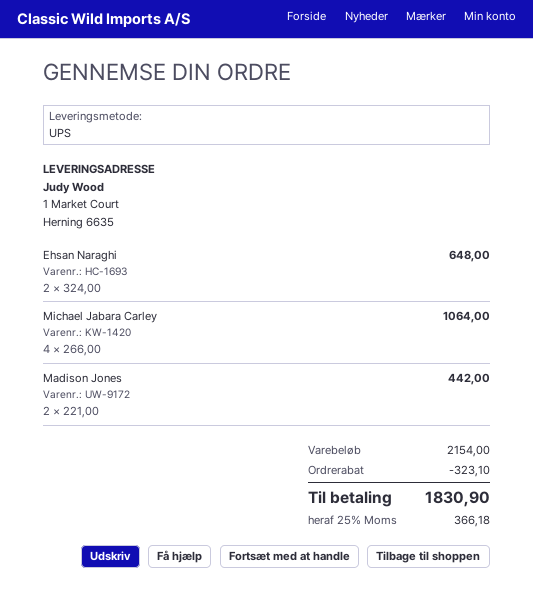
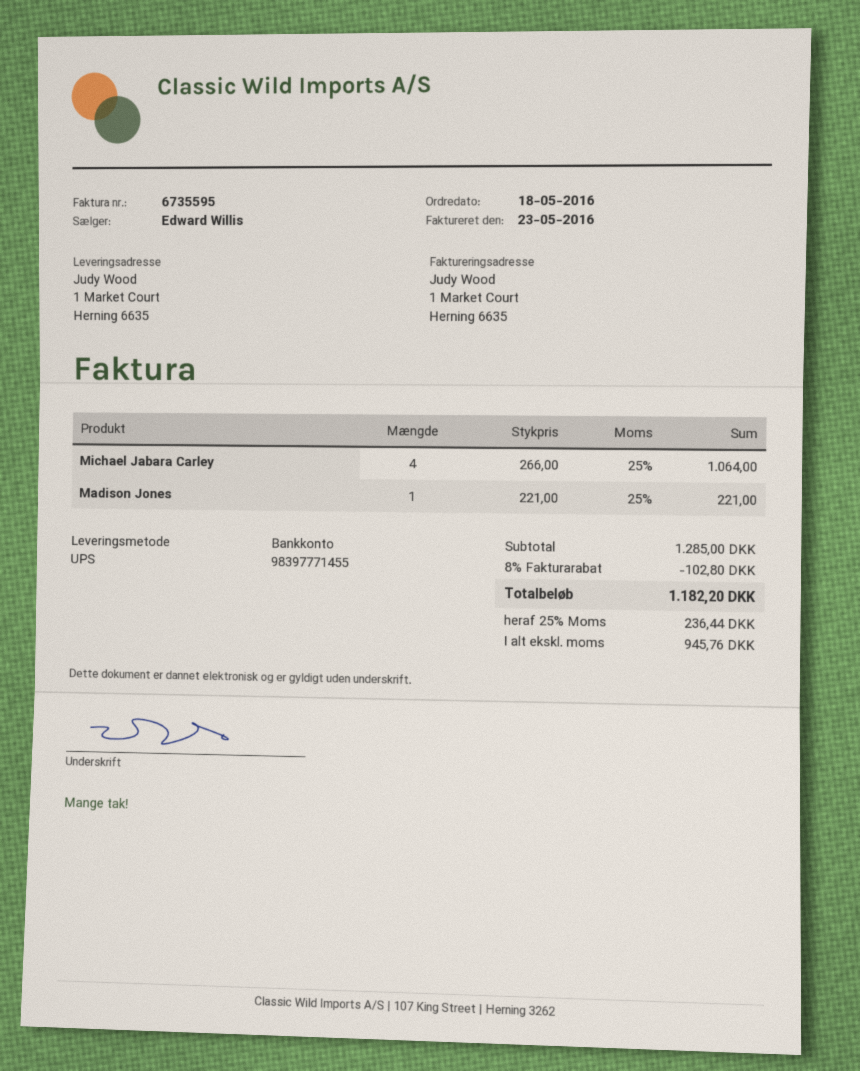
Ehsan Naraghi: 2 x 324.00 = 648.00 -> none
Madison Jones: 2 x 221.00 = 442.00 -> 1 x 221.00 = 221.00
subtotal: 2154.00 -> 1285.00
discount: 323.10 -> 102.80
tax: 25% = 366.18 -> 25% = 236.44
total: 1830.90 -> 1182.20

